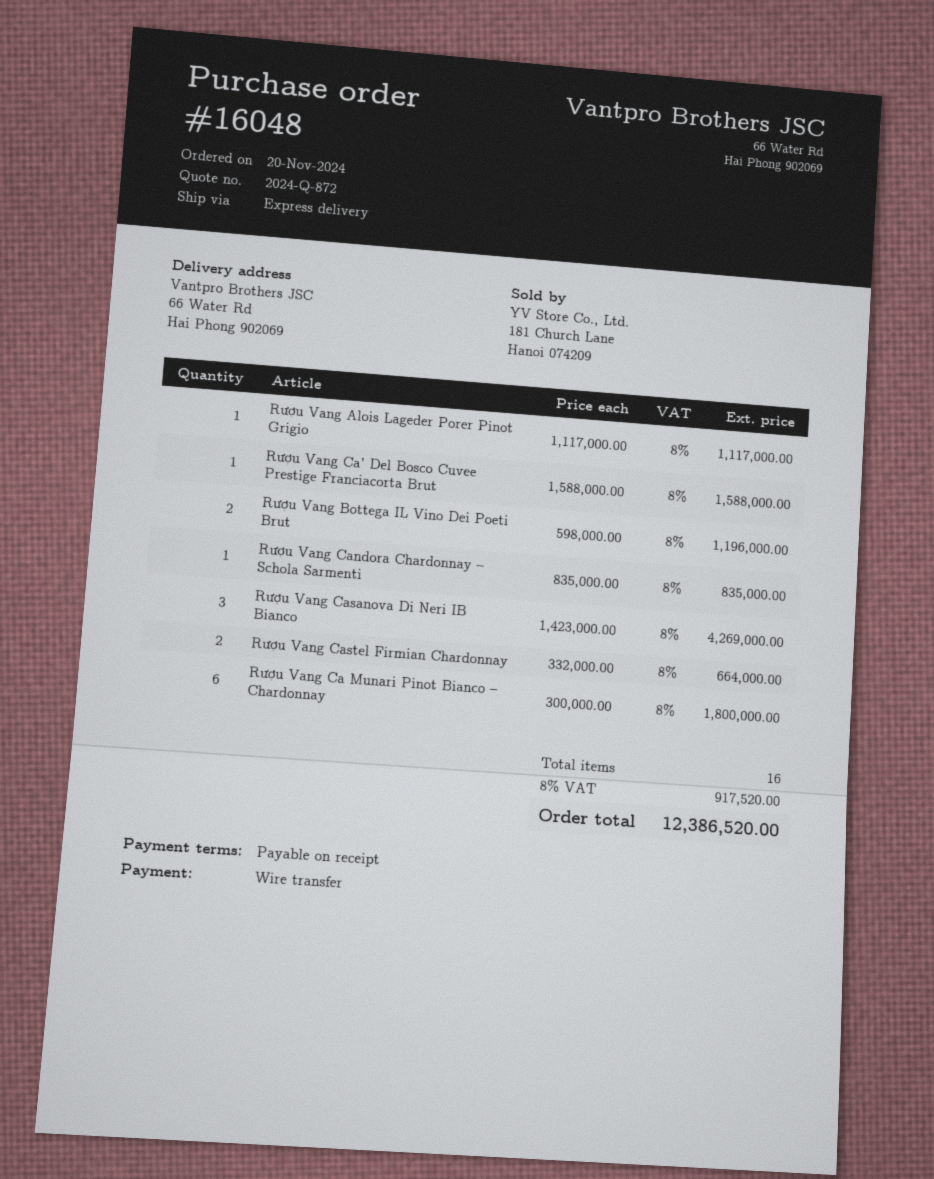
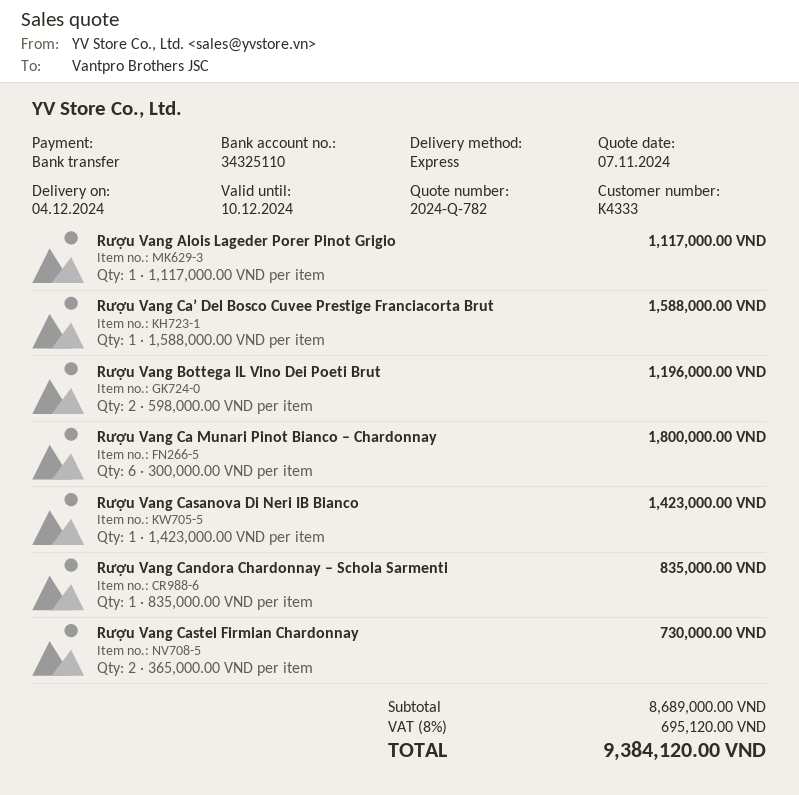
quote number: 2024-Q-872 -> 2024-Q-782
Rượu Vang Casanova Di Neri IB Bianco: 3 x 1423000.00 = 4269000.00 -> 1 x 1423000.00 = 1423000.00
Rượu Vang Castel Firmian Chardonnay: 2 x 332000.00 = 664000.00 -> 2 x 365000.00 = 730000.00
tax: 8% = 917520.00 -> 8% = 695120.00
total: 12386520.00 -> 9384120.00

